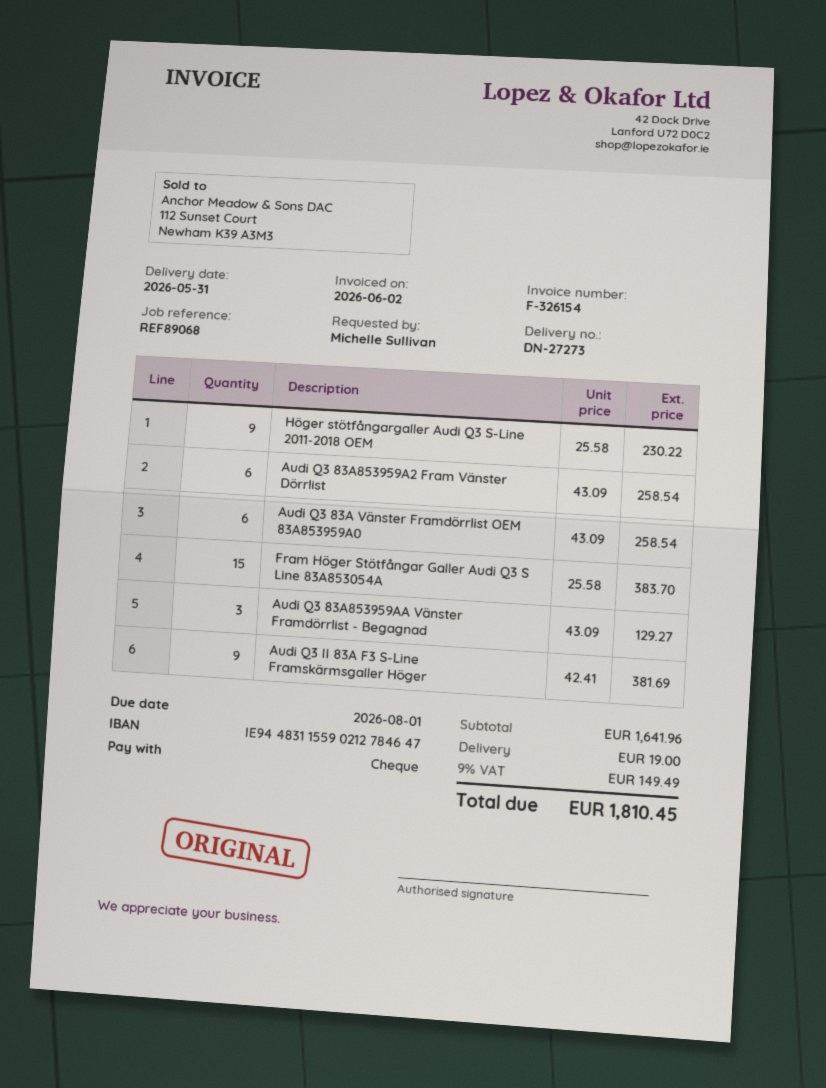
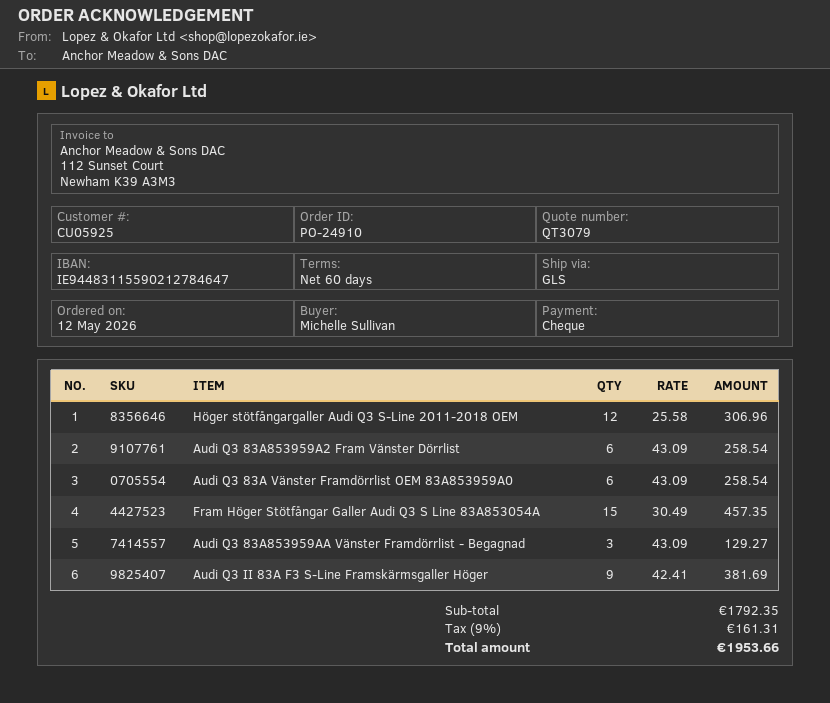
Höger stötfångargaller Audi Q3 S-Line 2011-2018 OEM: 9 x 25.58 = 230.22 -> 12 x 25.58 = 306.96
Fram Höger Stötfångar Galler Audi Q3 S Line 83A853054A: 15 x 25.58 = 383.70 -> 15 x 30.49 = 457.35
subtotal: 1641.96 -> 1792.35
shipping: 19.00 -> none
tax: 9% = 149.49 -> 9% = 161.31
total: 1810.45 -> 1953.66

